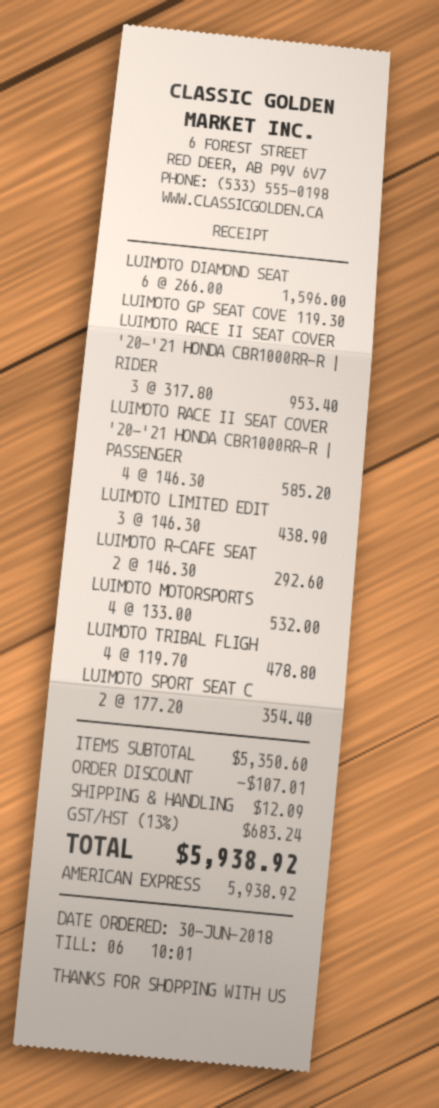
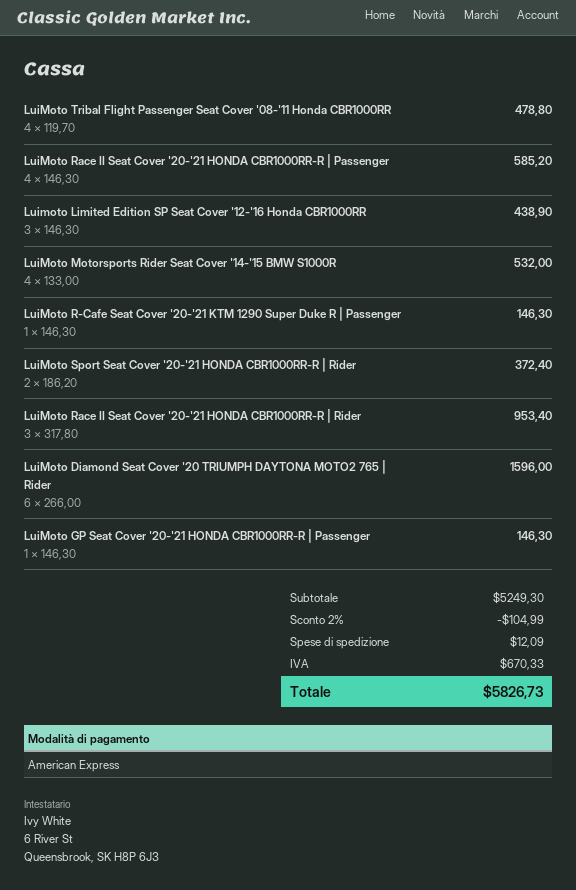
LUIMOTO GP SEAT COVE: 1 x 119.30 = 119.30 -> 1 x 146.30 = 146.30
LUIMOTO R-CAFE SEAT: 2 x 146.30 = 292.60 -> 1 x 146.30 = 146.30
LUIMOTO SPORT SEAT C: 2 x 177.20 = 354.40 -> 2 x 186.20 = 372.40
subtotal: 5350.60 -> 5249.30
discount: 107.01 -> 104.99
tax: 683.24 -> 670.33
total: 5938.92 -> 5826.73

